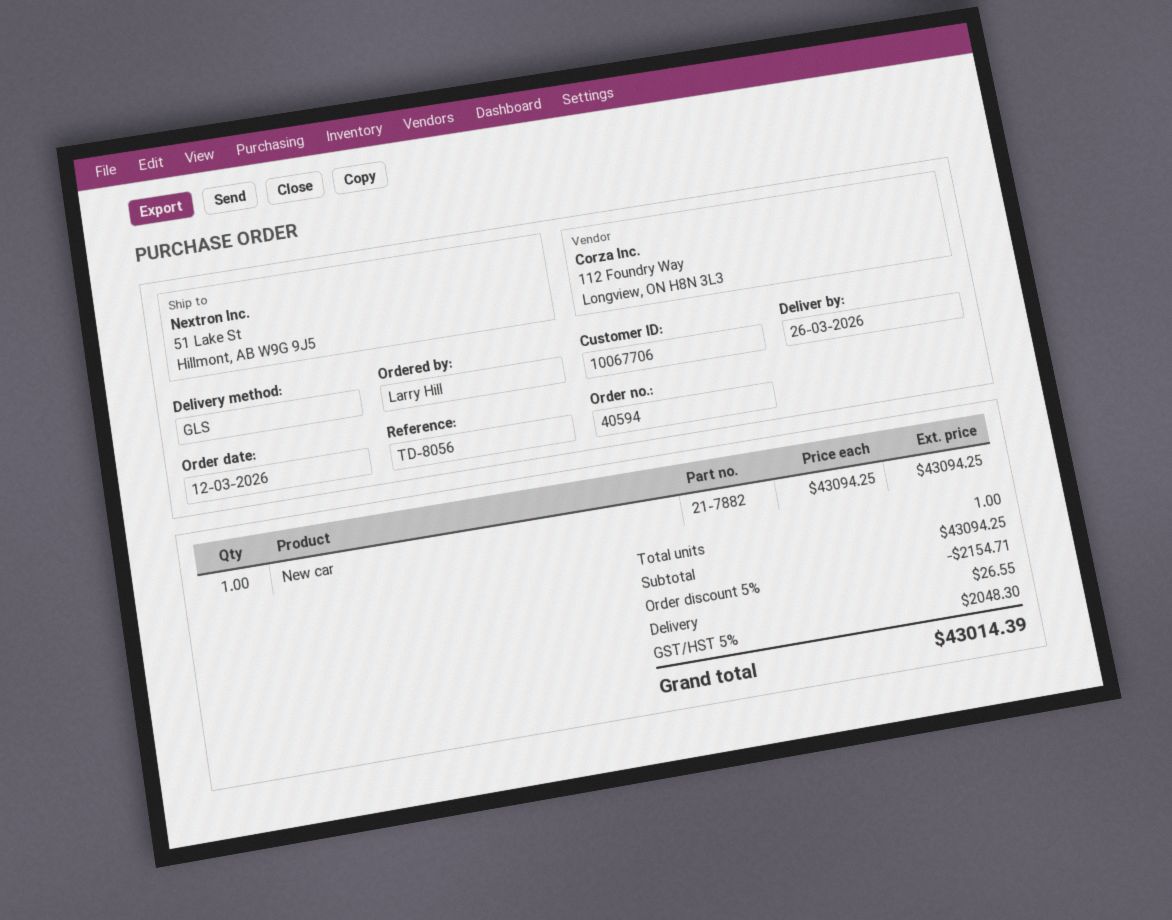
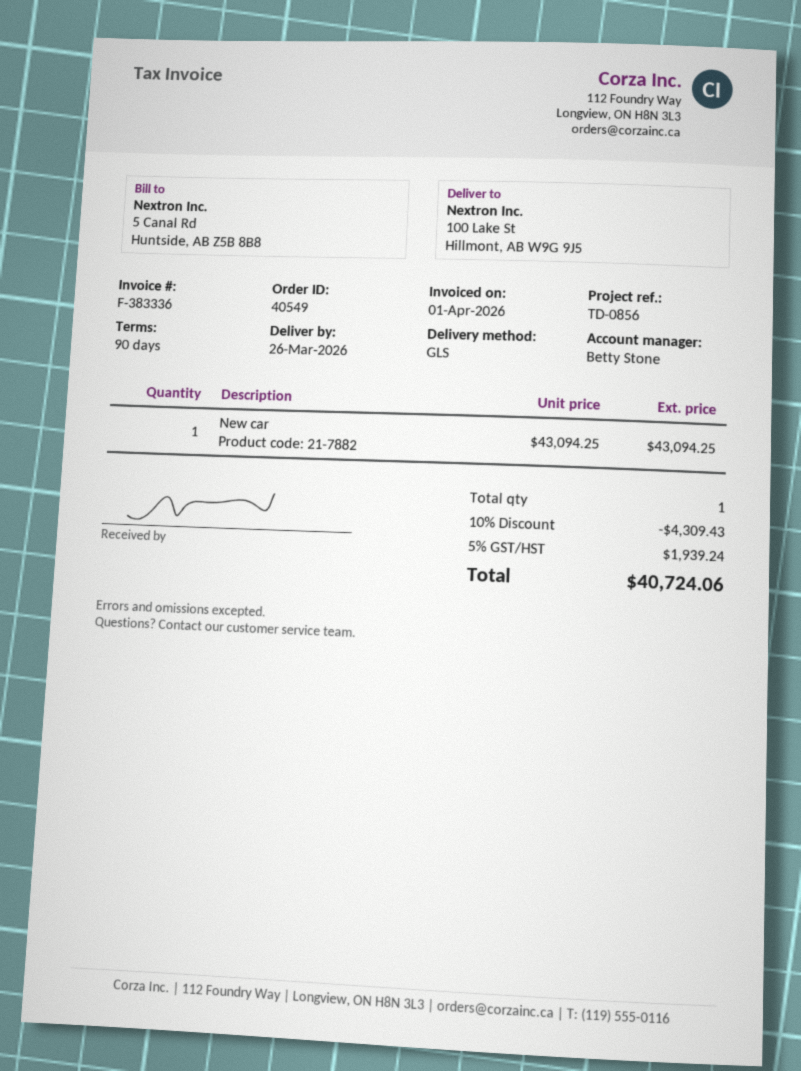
order number: 40594 -> 40549
reference: TD-8056 -> TD-0856
ship to: 51 Lake St, Hillmont, AB W9G 9J5 -> 100 Lake St, Hillmont, AB W9G 9J5
discount: 5% = 2154.71 -> 10% = 4309.43
shipping: 26.55 -> none
tax: 5% = 2048.30 -> 5% = 1939.24
total: 43014.39 -> 40724.06

